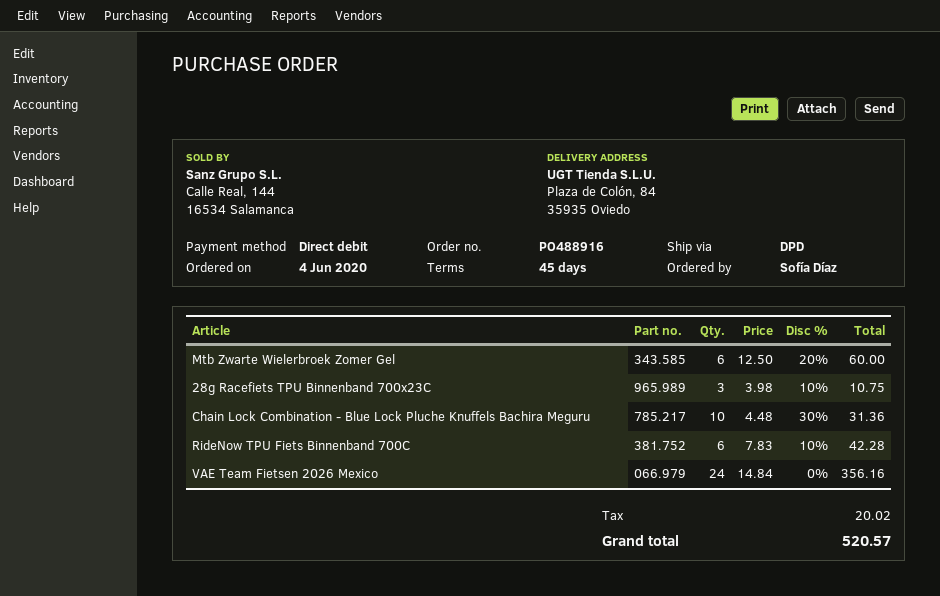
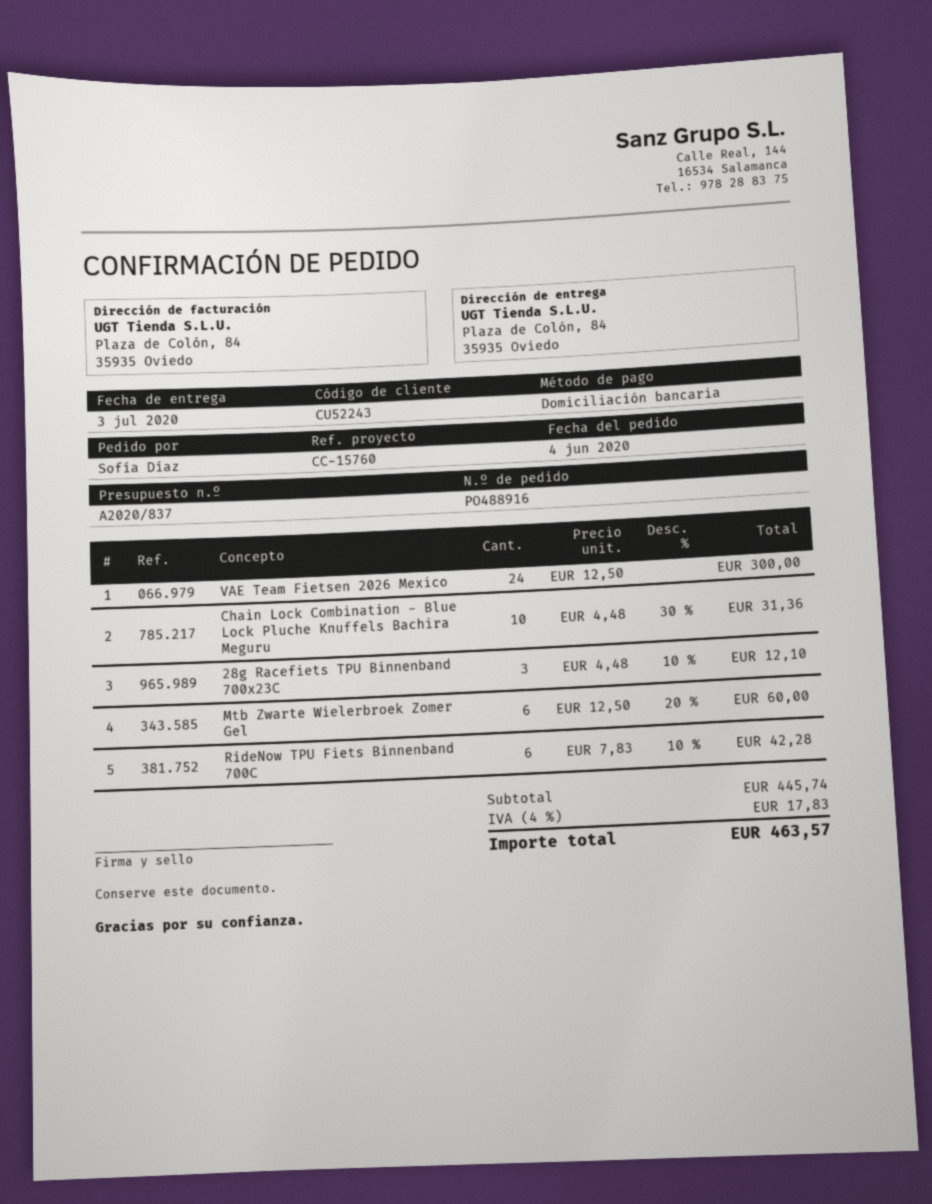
28g Racefiets TPU Binnenband 700x23C: 3 x 3.98 - 10% = 10.75 -> 3 x 4.48 - 10% = 12.10
VAE Team Fietsen 2026 Mexico: 24 x 14.84 = 356.16 -> 24 x 12.50 = 300.00
tax: 20.02 -> 17.83
total: 520.57 -> 463.57

